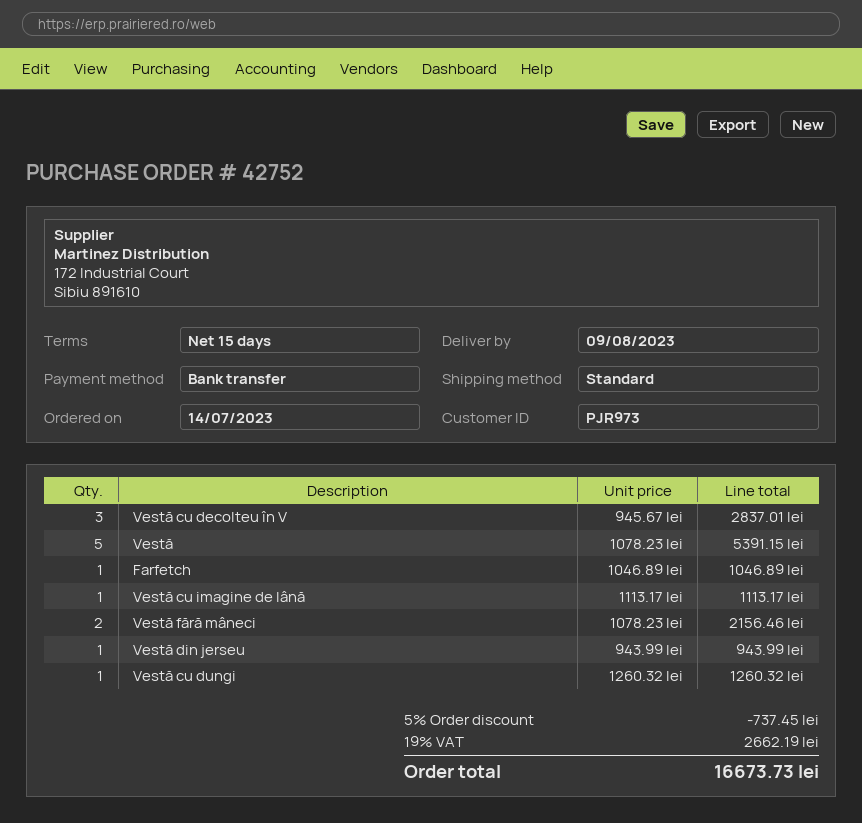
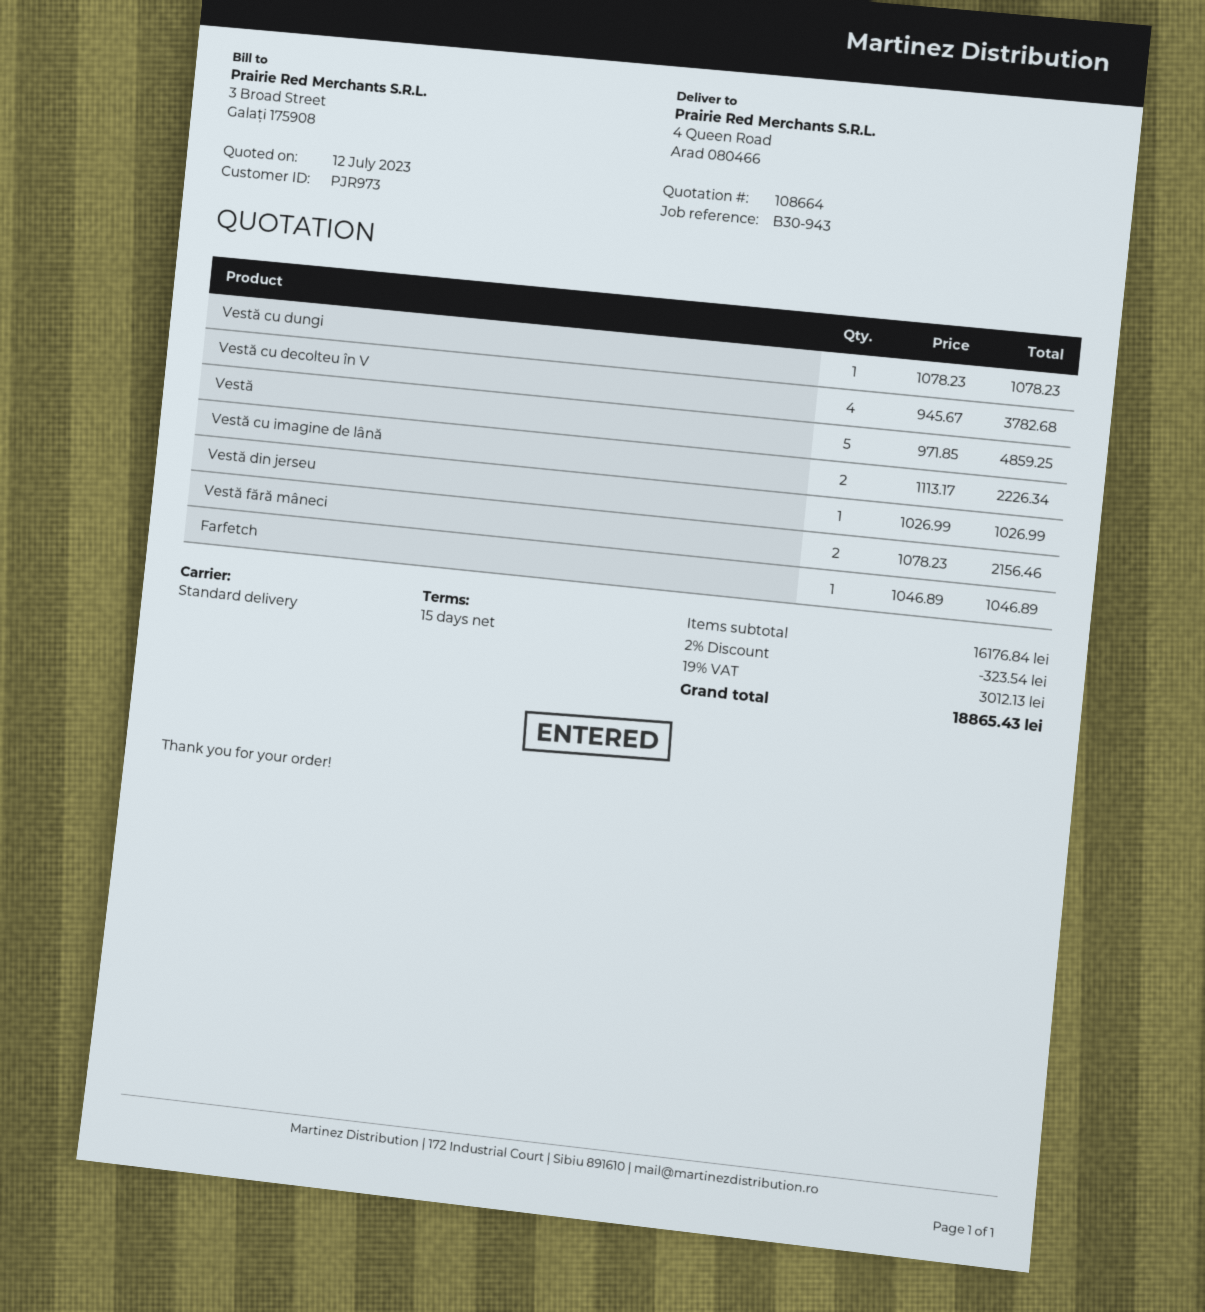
Vestă cu decolteu în V: 3 x 945.67 = 2837.01 -> 4 x 945.67 = 3782.68
Vestă: 5 x 1078.23 = 5391.15 -> 5 x 971.85 = 4859.25
Vestă cu imagine de lână: 1 x 1113.17 = 1113.17 -> 2 x 1113.17 = 2226.34
Vestă din jerseu: 1 x 943.99 = 943.99 -> 1 x 1026.99 = 1026.99
Vestă cu dungi: 1 x 1260.32 = 1260.32 -> 1 x 1078.23 = 1078.23
discount: 5% = 737.45 -> 2% = 323.54
tax: 19% = 2662.19 -> 19% = 3012.13
total: 16673.73 -> 18865.43

